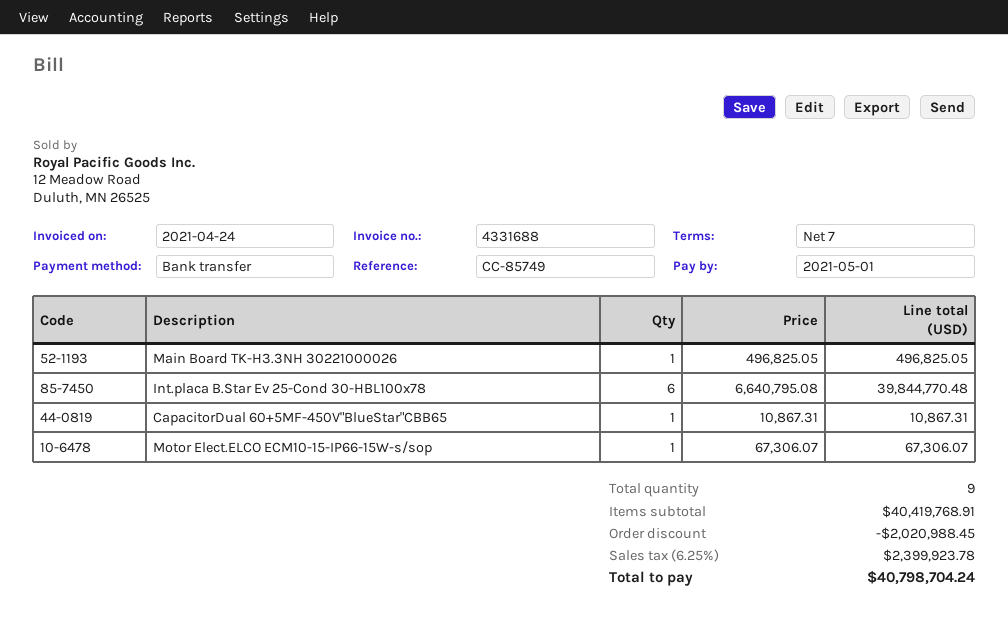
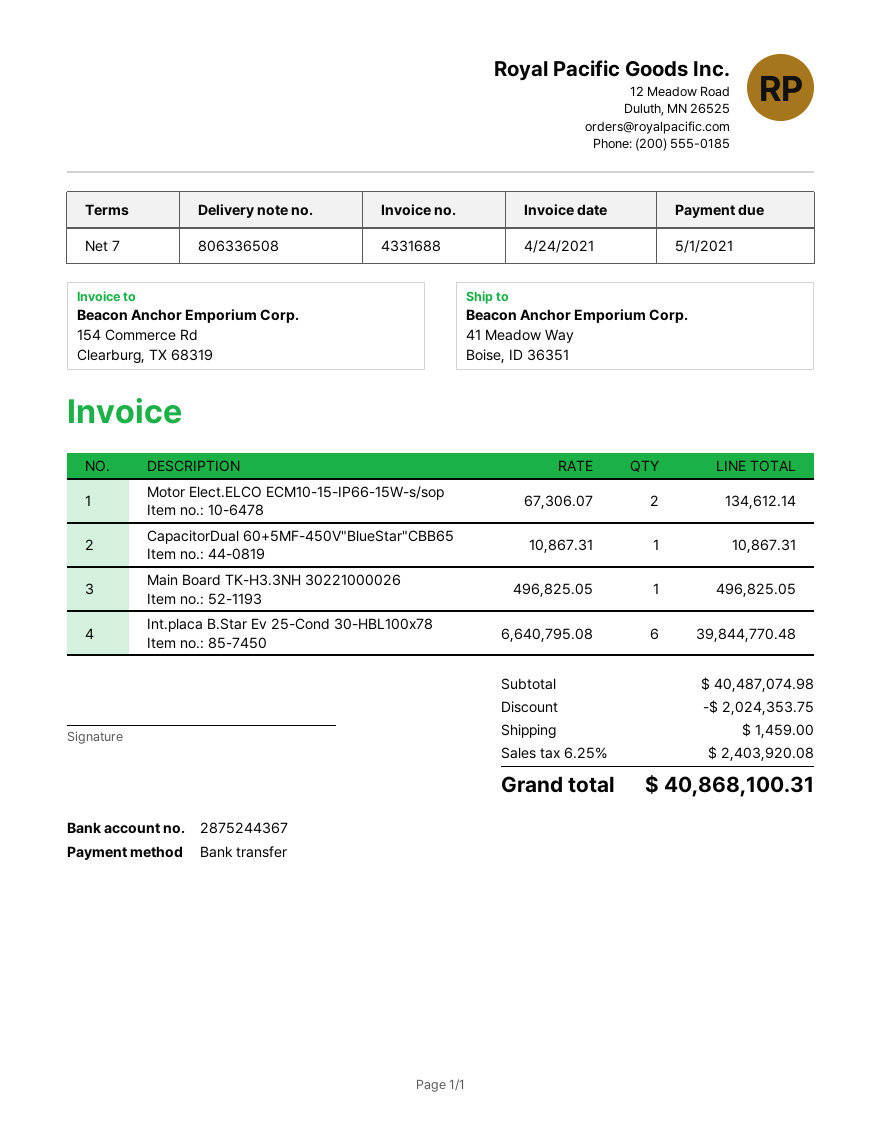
Motor Elect.ELCO ECM10-15-IP66-15W-s/sop: 1 x 67306.07 = 67306.07 -> 2 x 67306.07 = 134612.14
subtotal: 40419768.91 -> 40487074.98
discount: 2020988.45 -> 2024353.75
shipping: none -> 1459.00
tax: 6.25% = 2399923.78 -> 6.25% = 2403920.08
total: 40798704.24 -> 40868100.31

